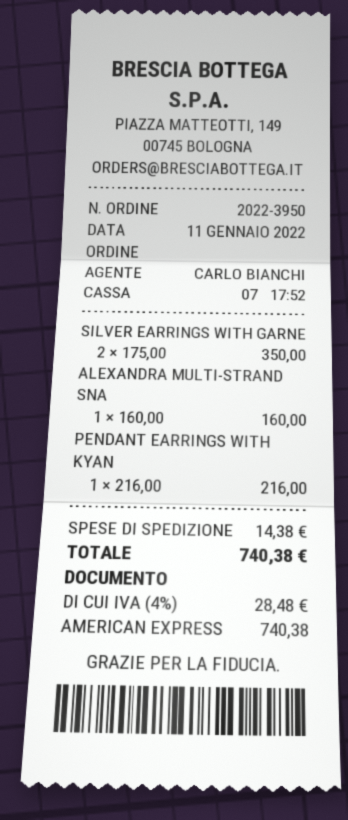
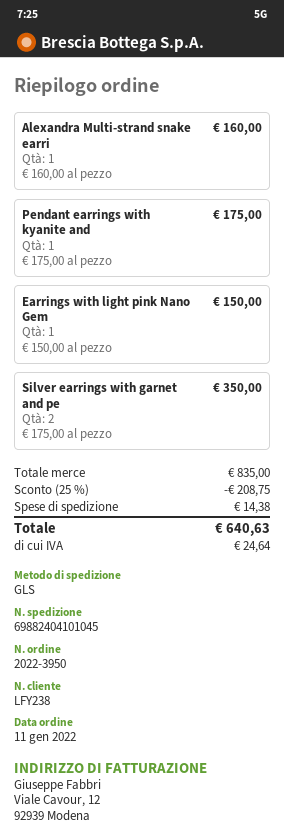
PENDANT EARRINGS WITH KYAN: 1 x 216.00 = 216.00 -> 1 x 175.00 = 175.00
Earrings with light pink Nano Gem: none -> 1 x 150.00 = 150.00
discount: none -> 25% = 208.75
tax: 28.48 -> 24.64
total: 740.38 -> 640.63

